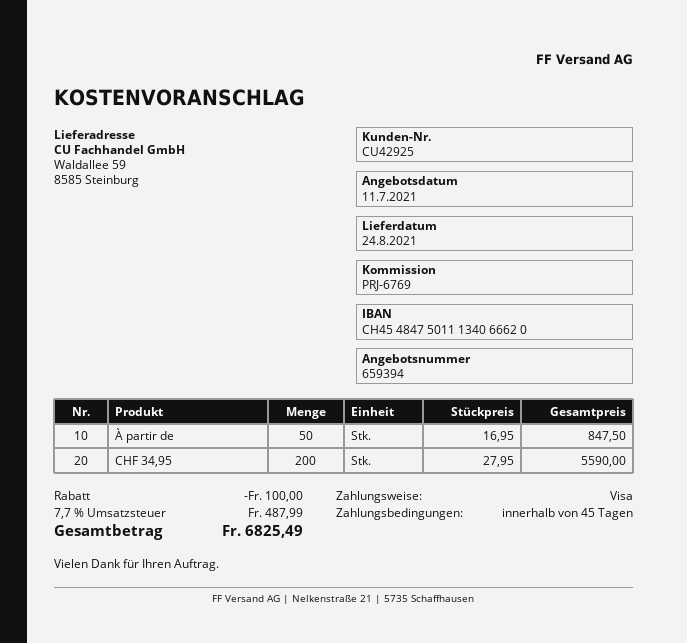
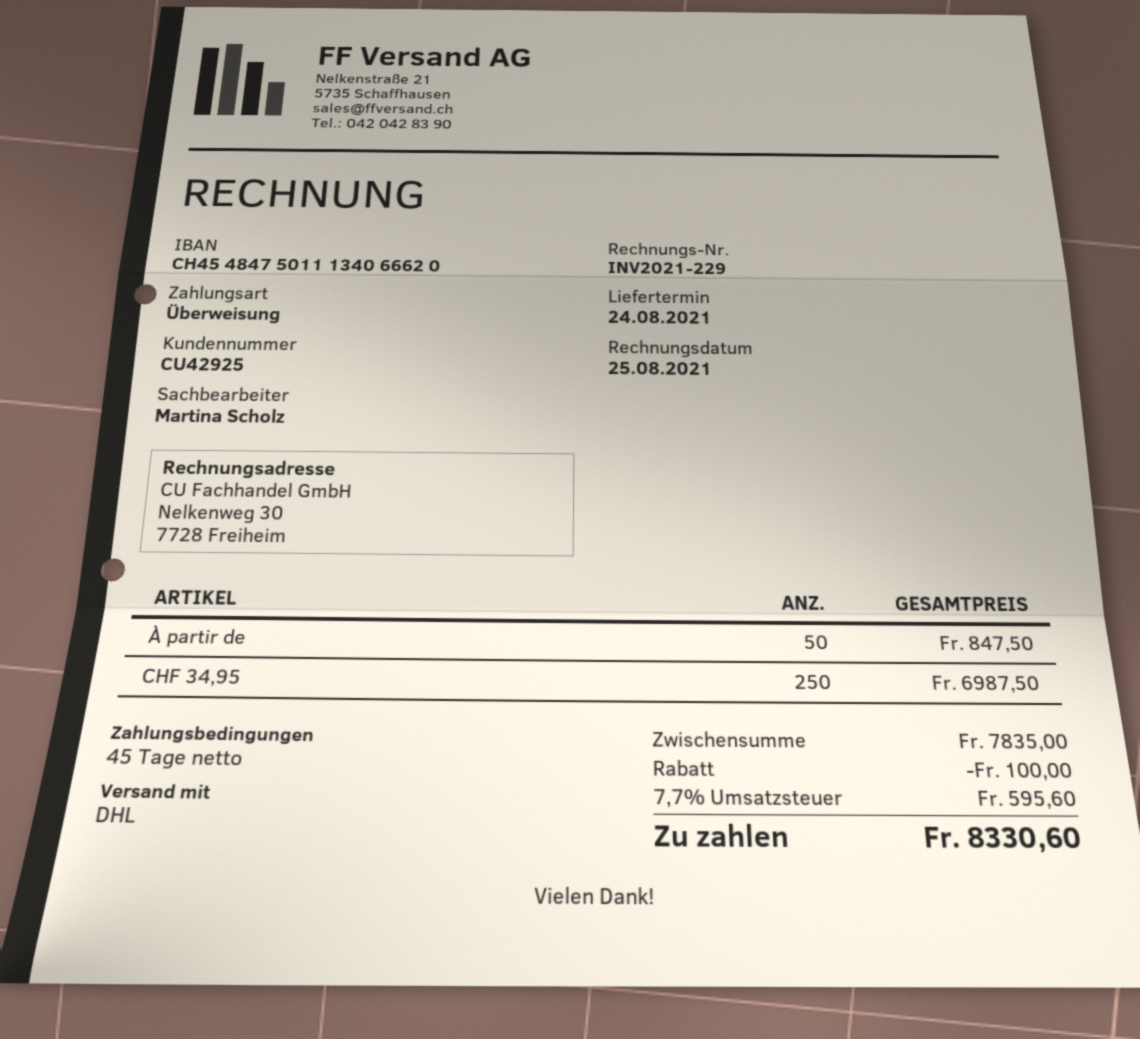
payment method: Visa -> bank transfer
CHF 34,95: 200 for 5590.00 -> 250 for 6987.50
tax: 7.7% = 487.99 -> 7.7% = 595.60
total: 6825.49 -> 8330.60

